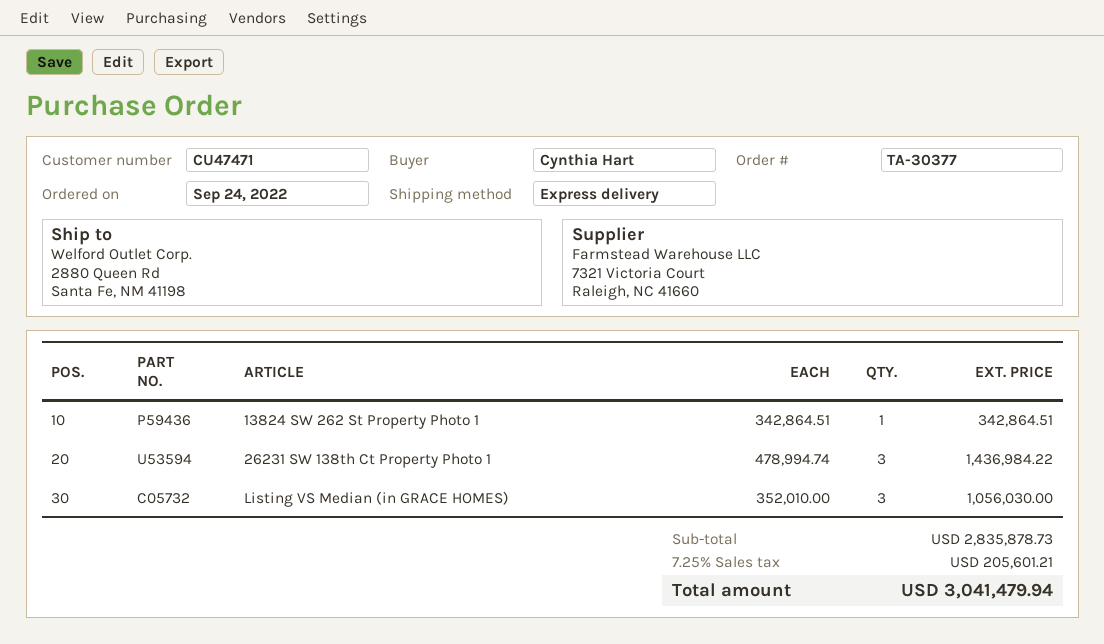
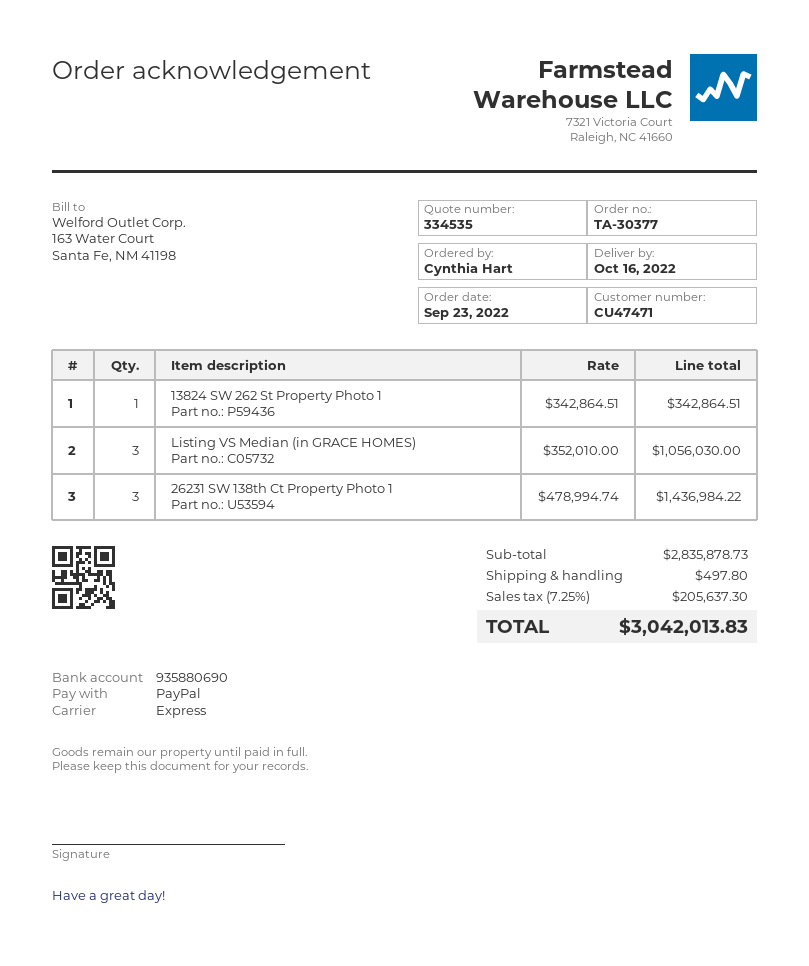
order date: 2022-09-24 -> 2022-09-23
shipping: none -> 497.80
tax: 7.25% = 205601.21 -> 7.25% = 205637.30
total: 3041479.94 -> 3042013.83

